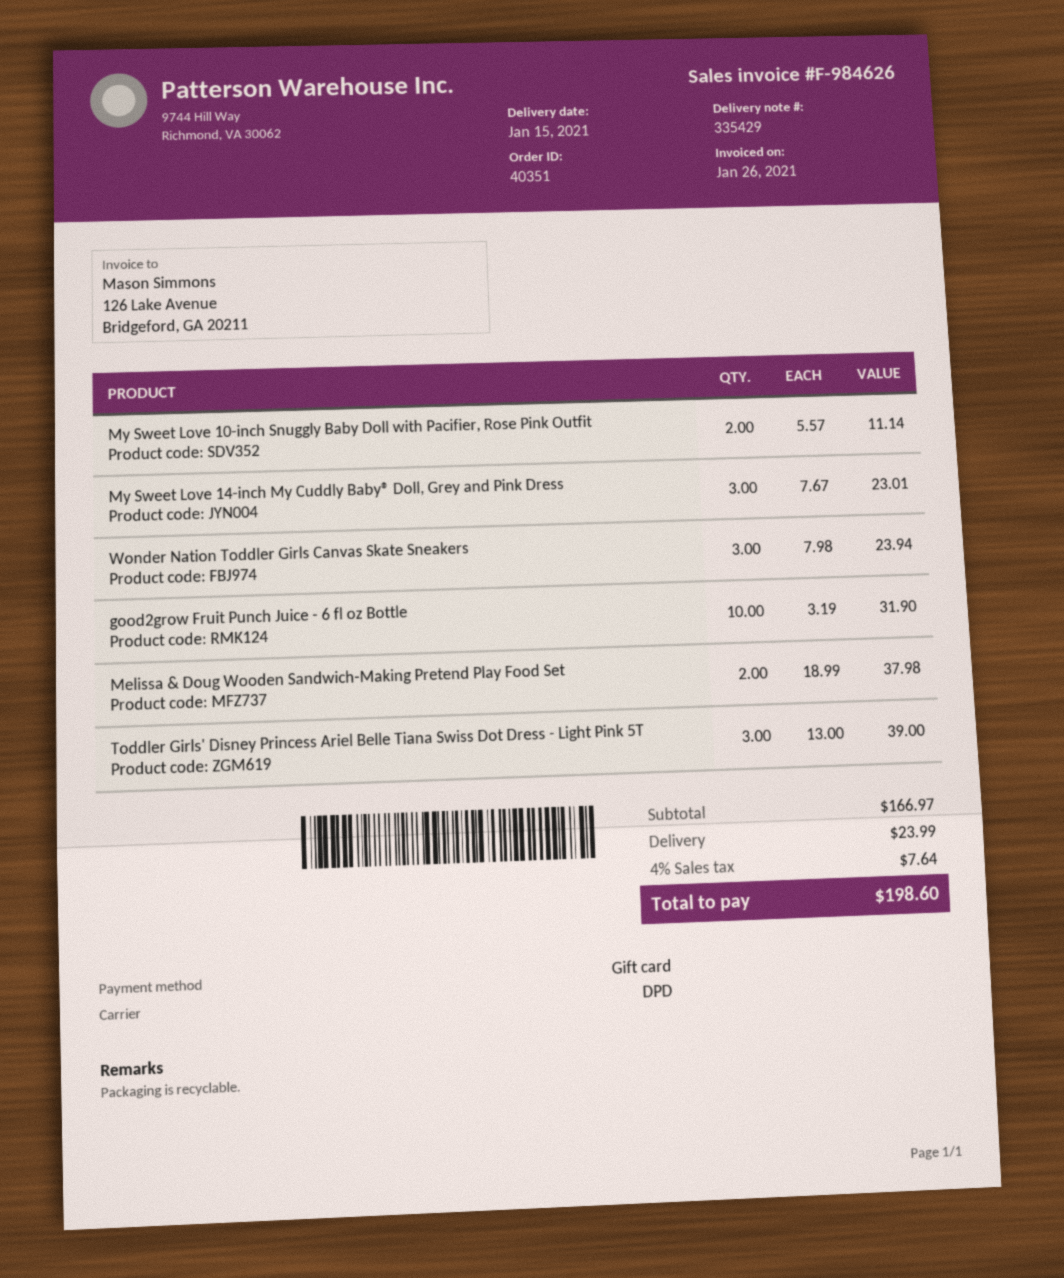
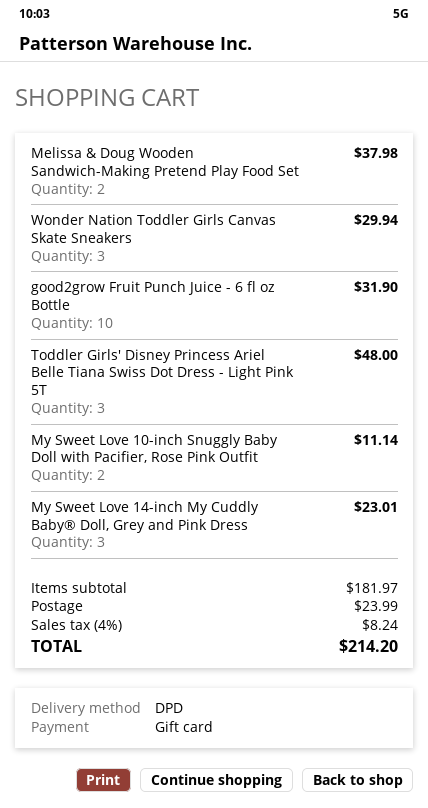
Wonder Nation Toddler Girls Canvas Skate Sneakers: 3 for 23.94 -> 3 for 29.94
Toddler Girls' Disney Princess Ariel Belle Tiana Swiss Dot Dress - Light Pink 5T: 3 for 39.00 -> 3 for 48.00
subtotal: 166.97 -> 181.97
tax: 4% = 7.64 -> 4% = 8.24
total: 198.60 -> 214.20

